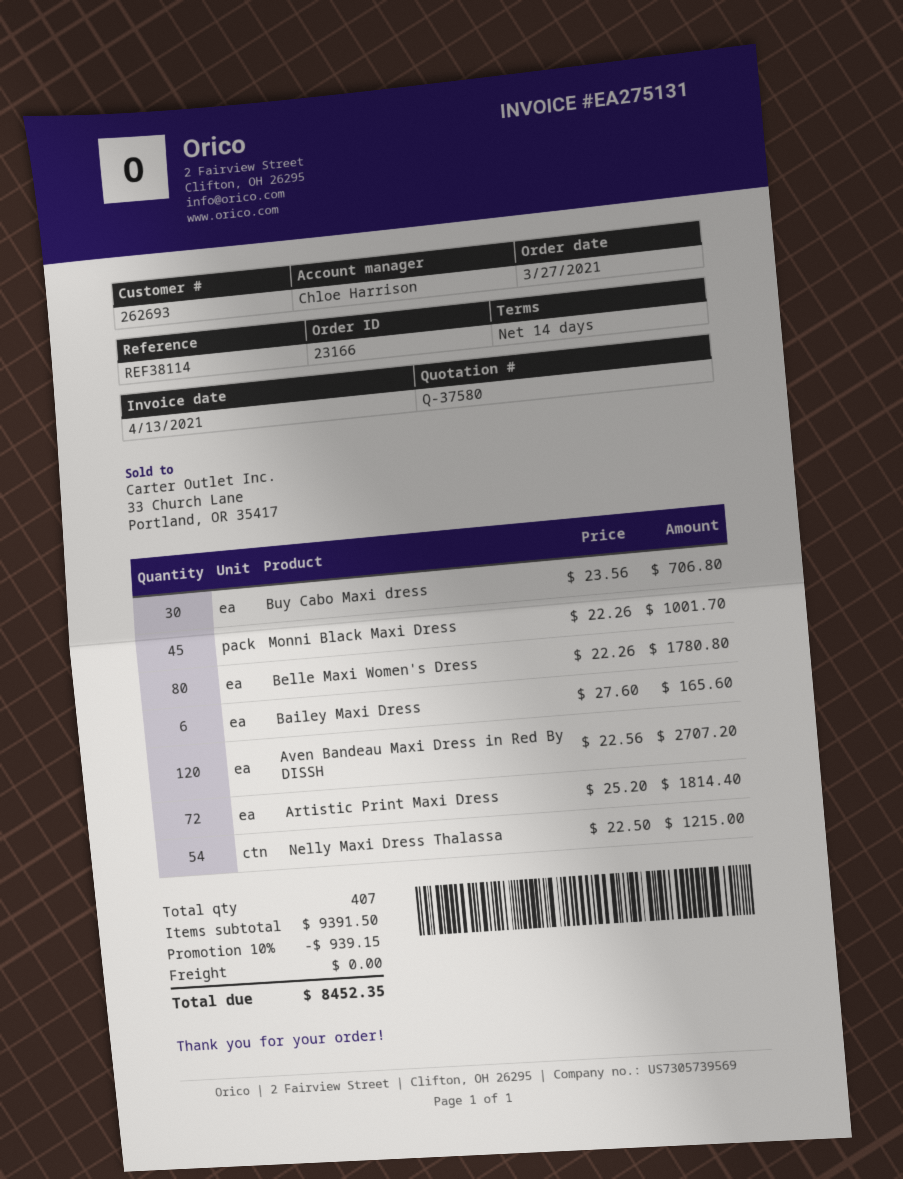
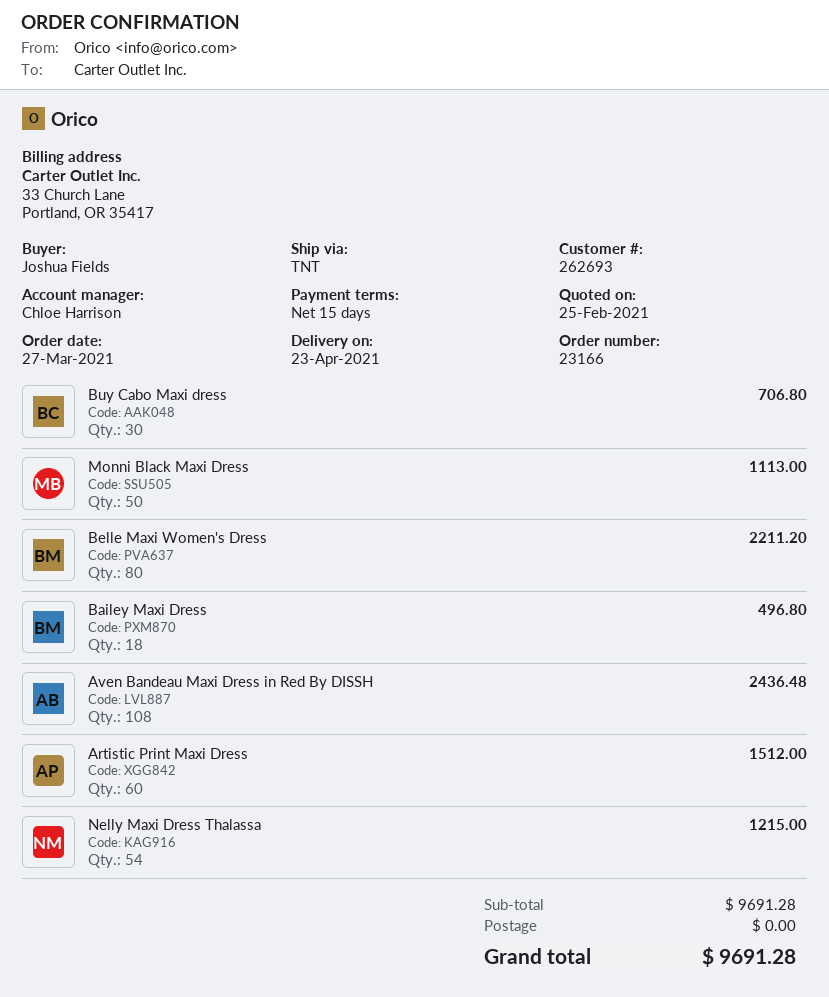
payment terms: 14 days -> 15 days
Monni Black Maxi Dress: 45 for 1001.70 -> 50 for 1113.00
Belle Maxi Women's Dress: 80 for 1780.80 -> 80 for 2211.20
Bailey Maxi Dress: 6 for 165.60 -> 18 for 496.80
Aven Bandeau Maxi Dress in Red By DISSH: 120 for 2707.20 -> 108 for 2436.48
Artistic Print Maxi Dress: 72 for 1814.40 -> 60 for 1512.00
subtotal: 9391.50 -> 9691.28
discount: 10% = 939.15 -> none
total: 8452.35 -> 9691.28

